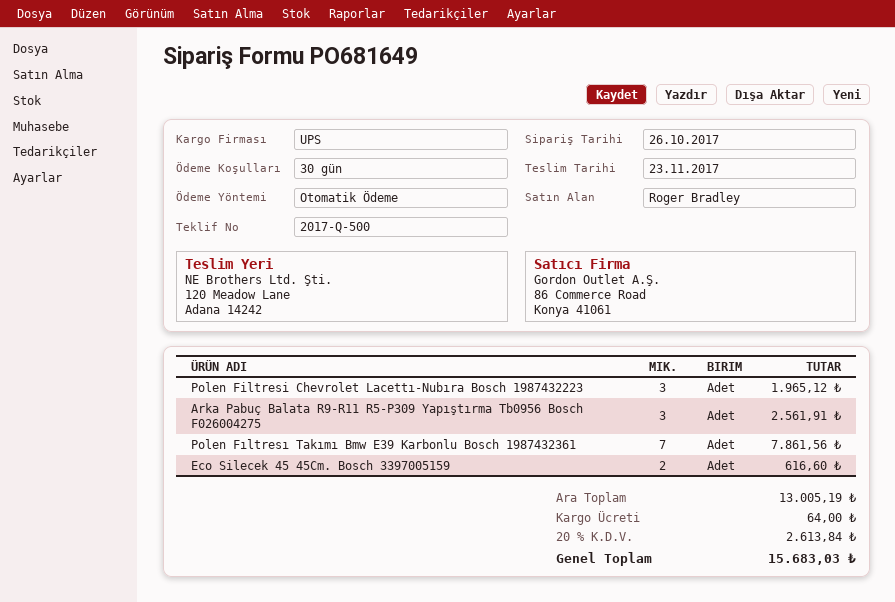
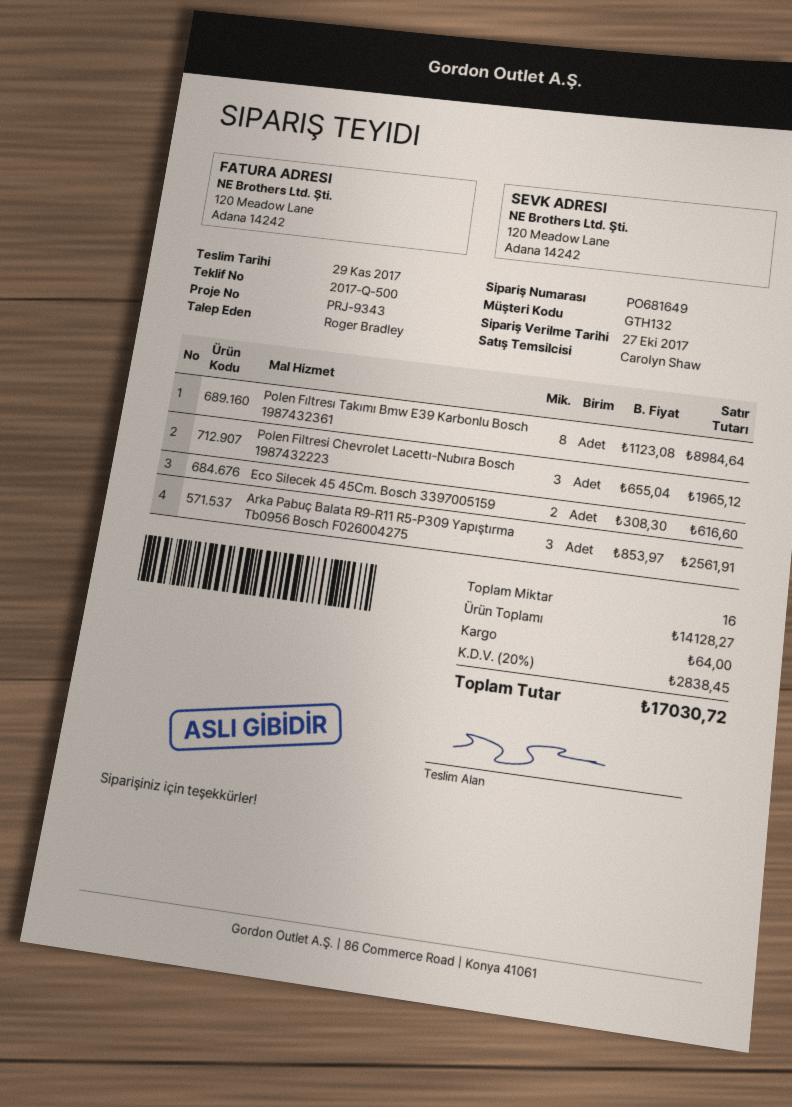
order date: 2017-10-26 -> 2017-10-27
delivery date: 2017-11-23 -> 2017-11-29
Polen Fıltresı Takımı Bmw E39 Karbonlu Bosch 1987432361: 7 for 7861.56 -> 8 for 8984.64
subtotal: 13005.19 -> 14128.27
tax: 20% = 2613.84 -> 20% = 2838.45
total: 15683.03 -> 17030.72

